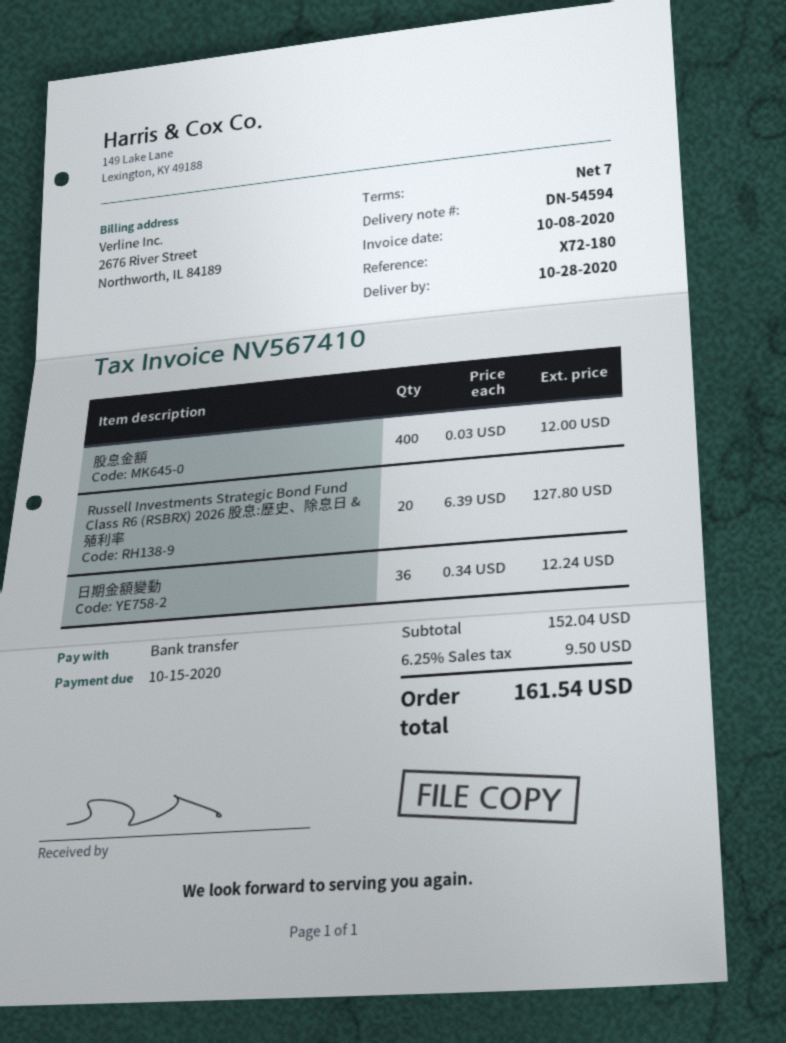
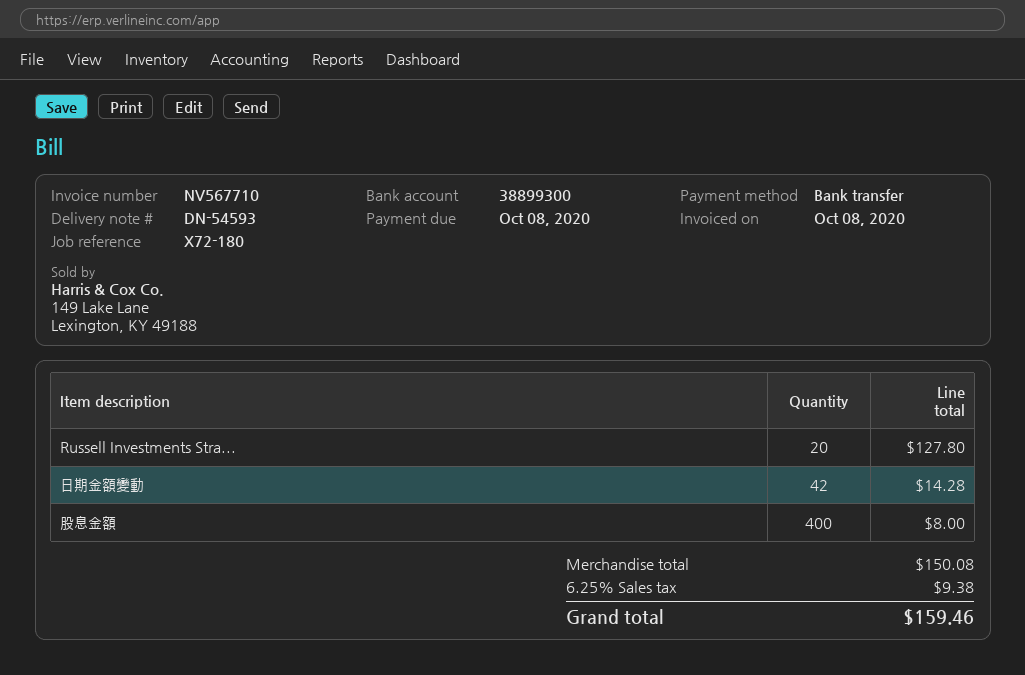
delivery note number: DN-54594 -> DN-54593
invoice number: NV567410 -> NV567710
due date: 2020-10-15 -> 2020-10-08
股息金額: 400 for 12.00 -> 400 for 8.00
日期金額變動: 36 for 12.24 -> 42 for 14.28
subtotal: 152.04 -> 150.08
tax: 6.25% = 9.50 -> 6.25% = 9.38
total: 161.54 -> 159.46

